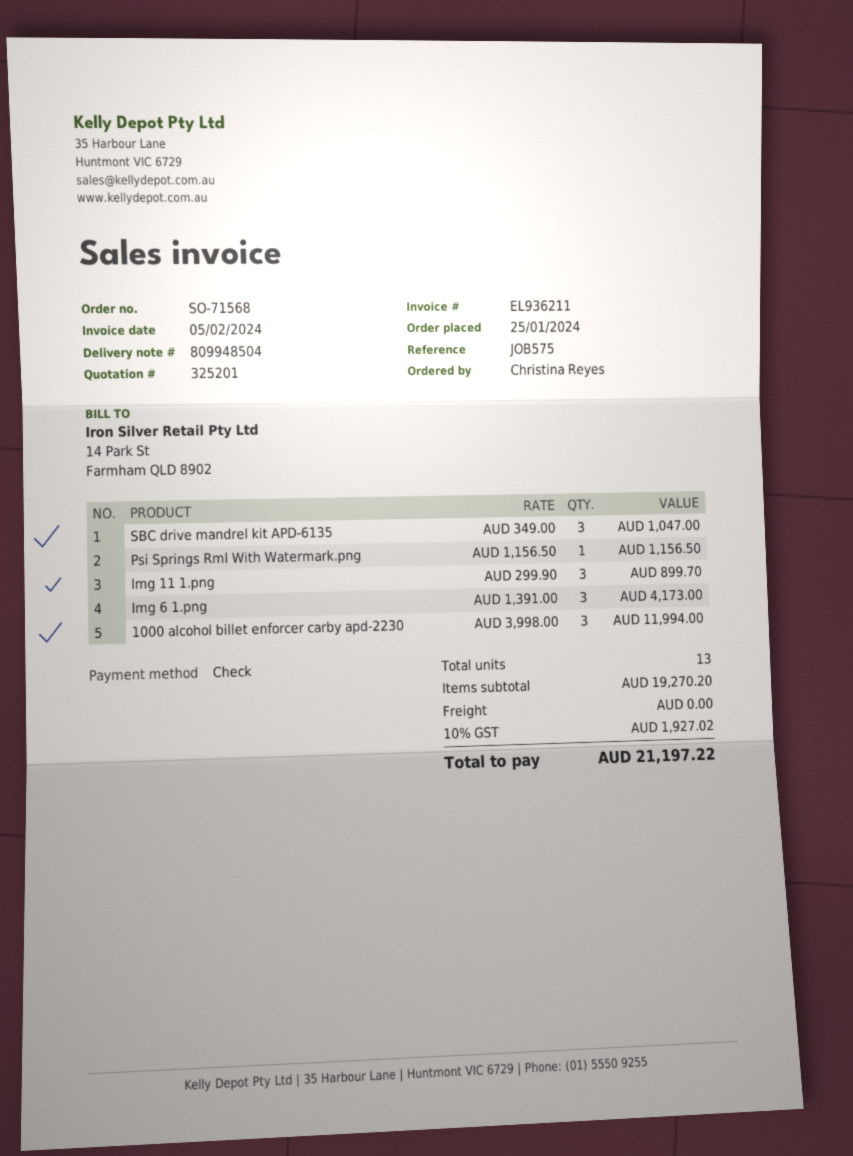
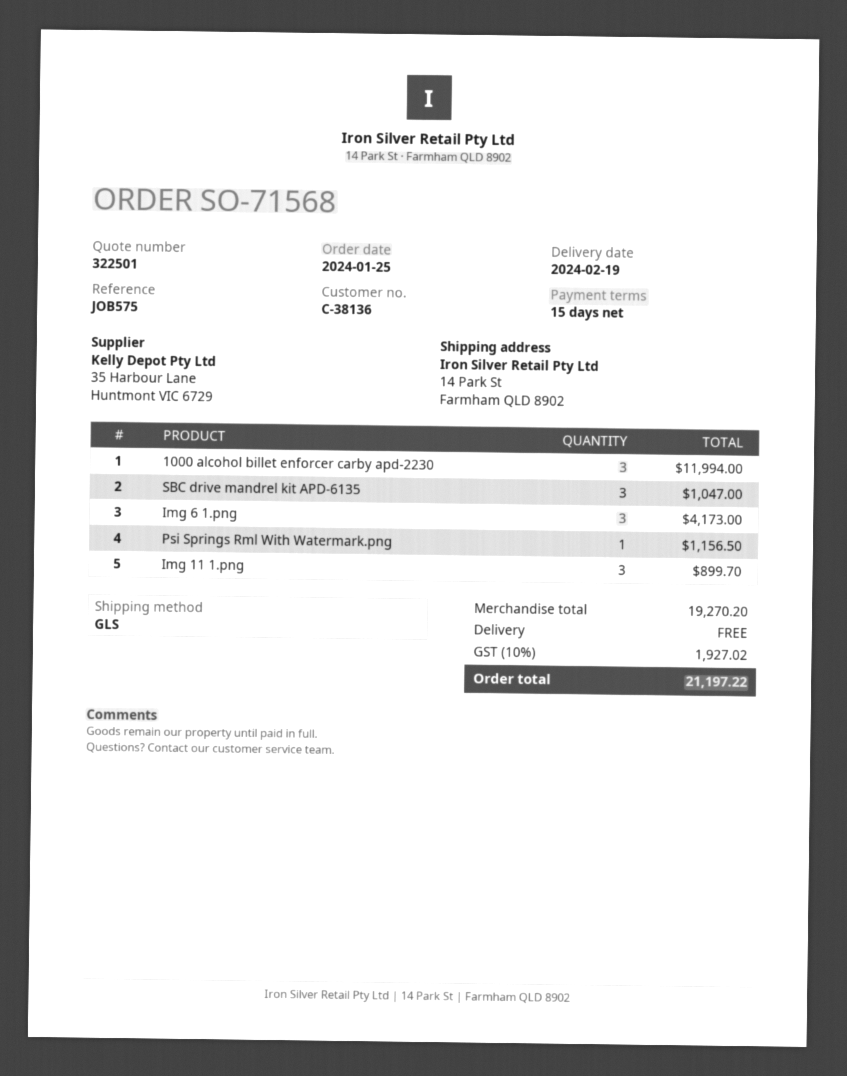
quote number: 325201 -> 322501

